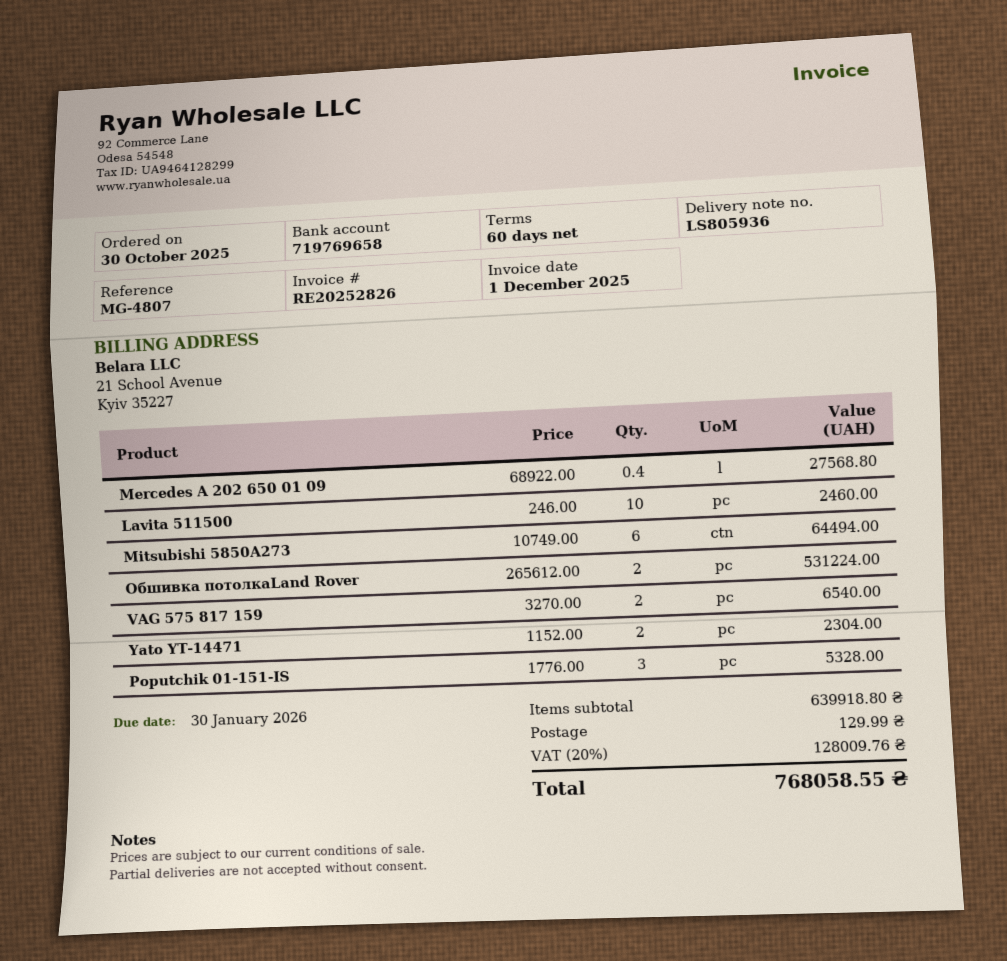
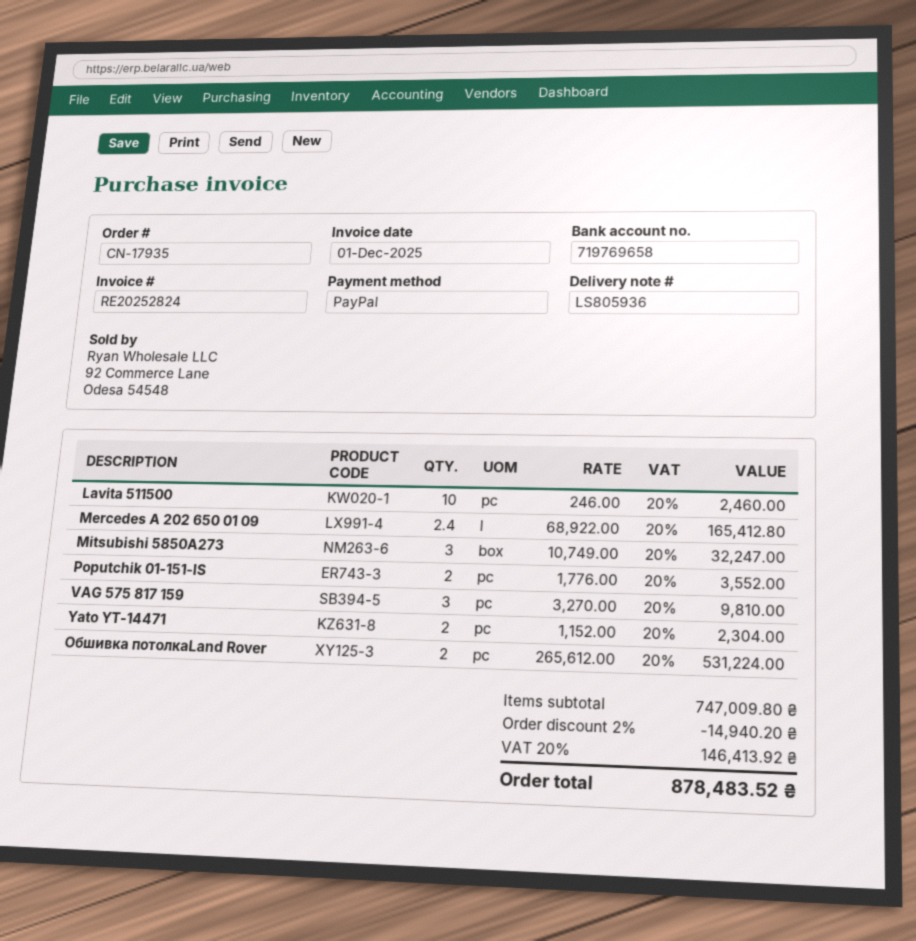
invoice number: RE20252826 -> RE20252824
Mercedes A 202 650 01 09: 0.4 x 68922.00 = 27568.80 -> 2.4 x 68922.00 = 165412.80
Mitsubishi 5850A273: 6 x 10749.00 = 64494.00 -> 3 x 10749.00 = 32247.00
VAG 575 817 159: 2 x 3270.00 = 6540.00 -> 3 x 3270.00 = 9810.00
Poputchik 01-151-IS: 3 x 1776.00 = 5328.00 -> 2 x 1776.00 = 3552.00
subtotal: 639918.80 -> 747009.80
discount: none -> 2% = 14940.20
shipping: 129.99 -> none
tax: 20% = 128009.76 -> 20% = 146413.92
total: 768058.55 -> 878483.52

